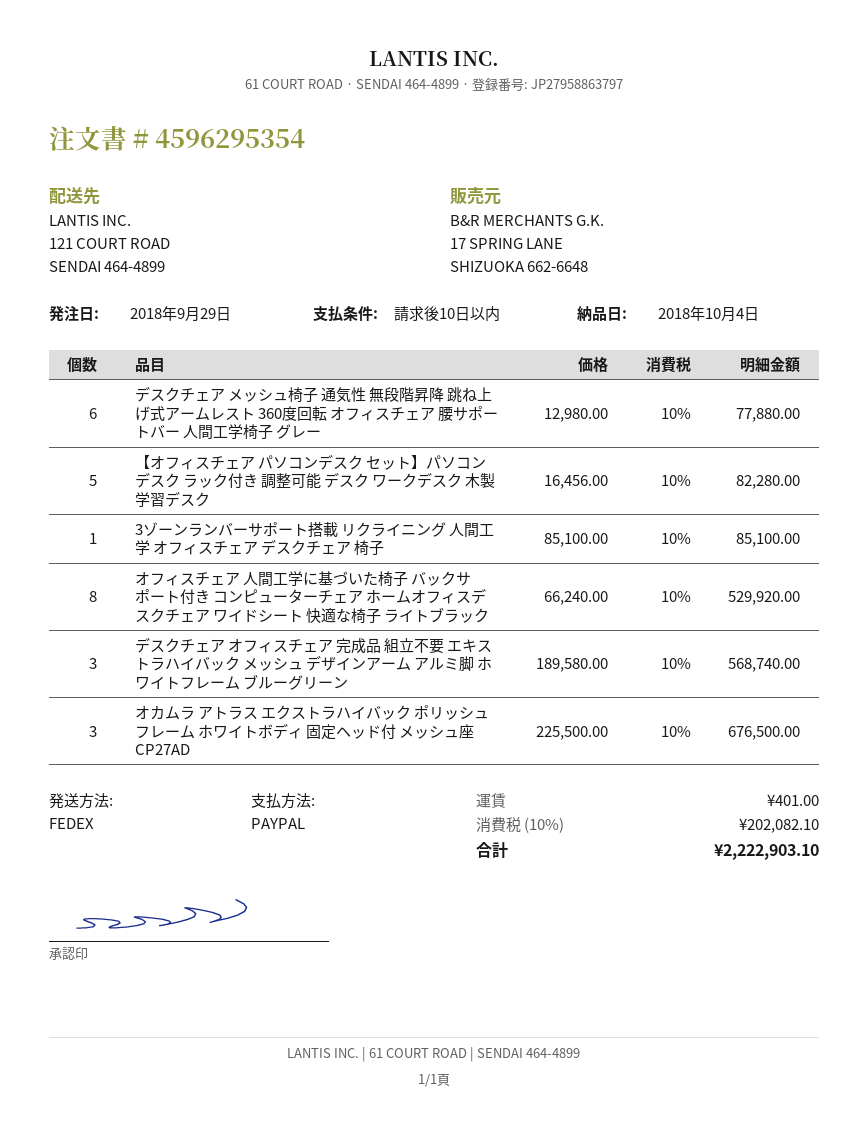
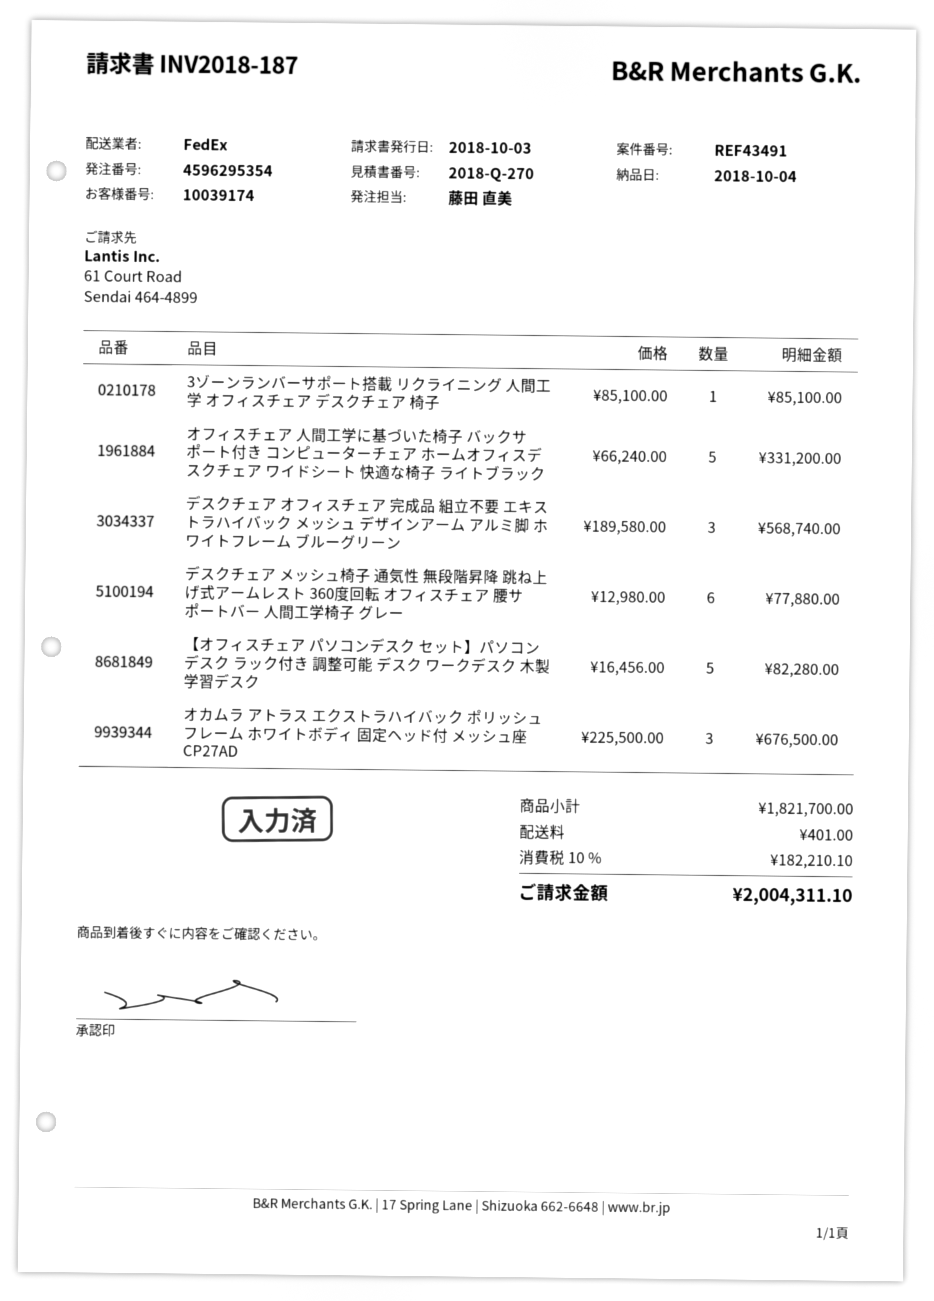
オフィスチェア 人間工学に基づいた椅子 バックサポート付き コンピューターチェア ホームオフィスデスクチェア ワイドシート 快適な椅子 ライトブラック: 8 x 66240.00 = 529920.00 -> 5 x 66240.00 = 331200.00
tax: 10% = 202082.10 -> 10% = 182210.10
total: 2222903.10 -> 2004311.10

